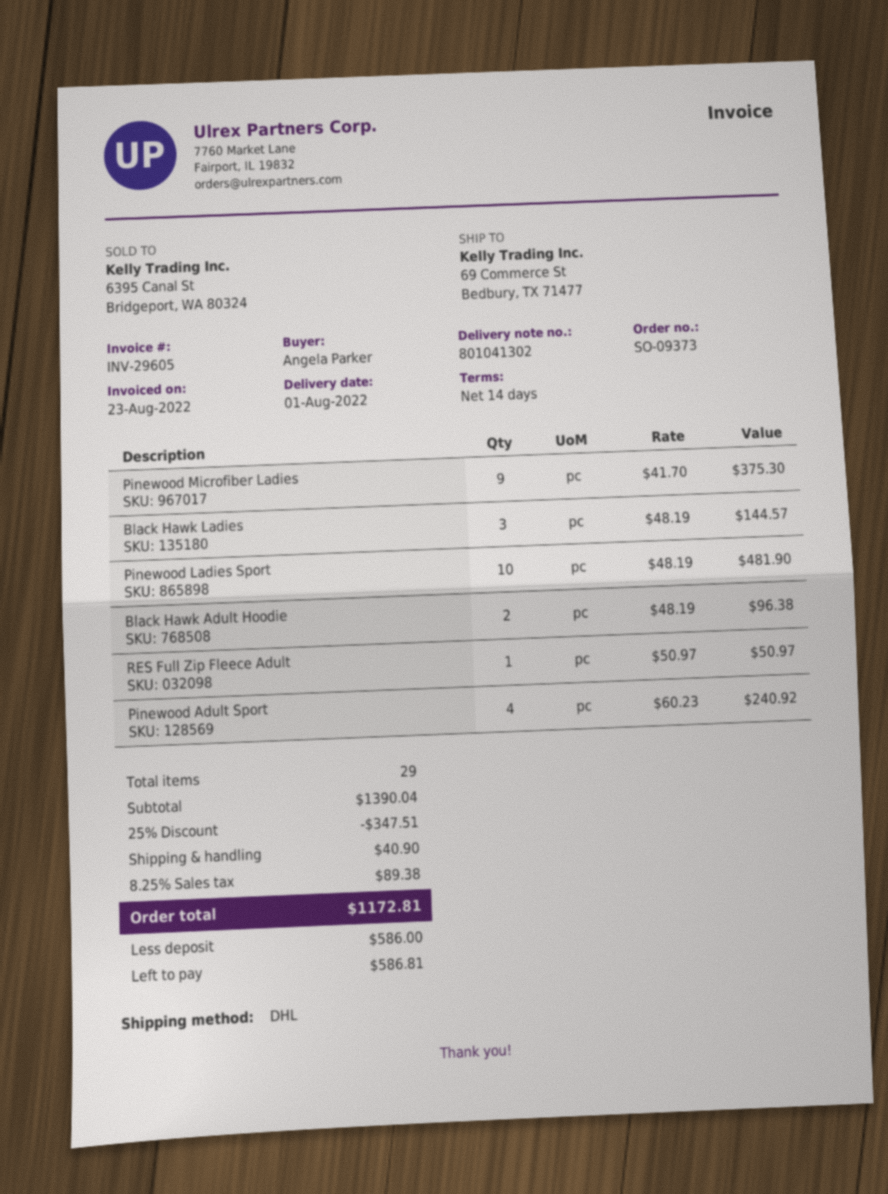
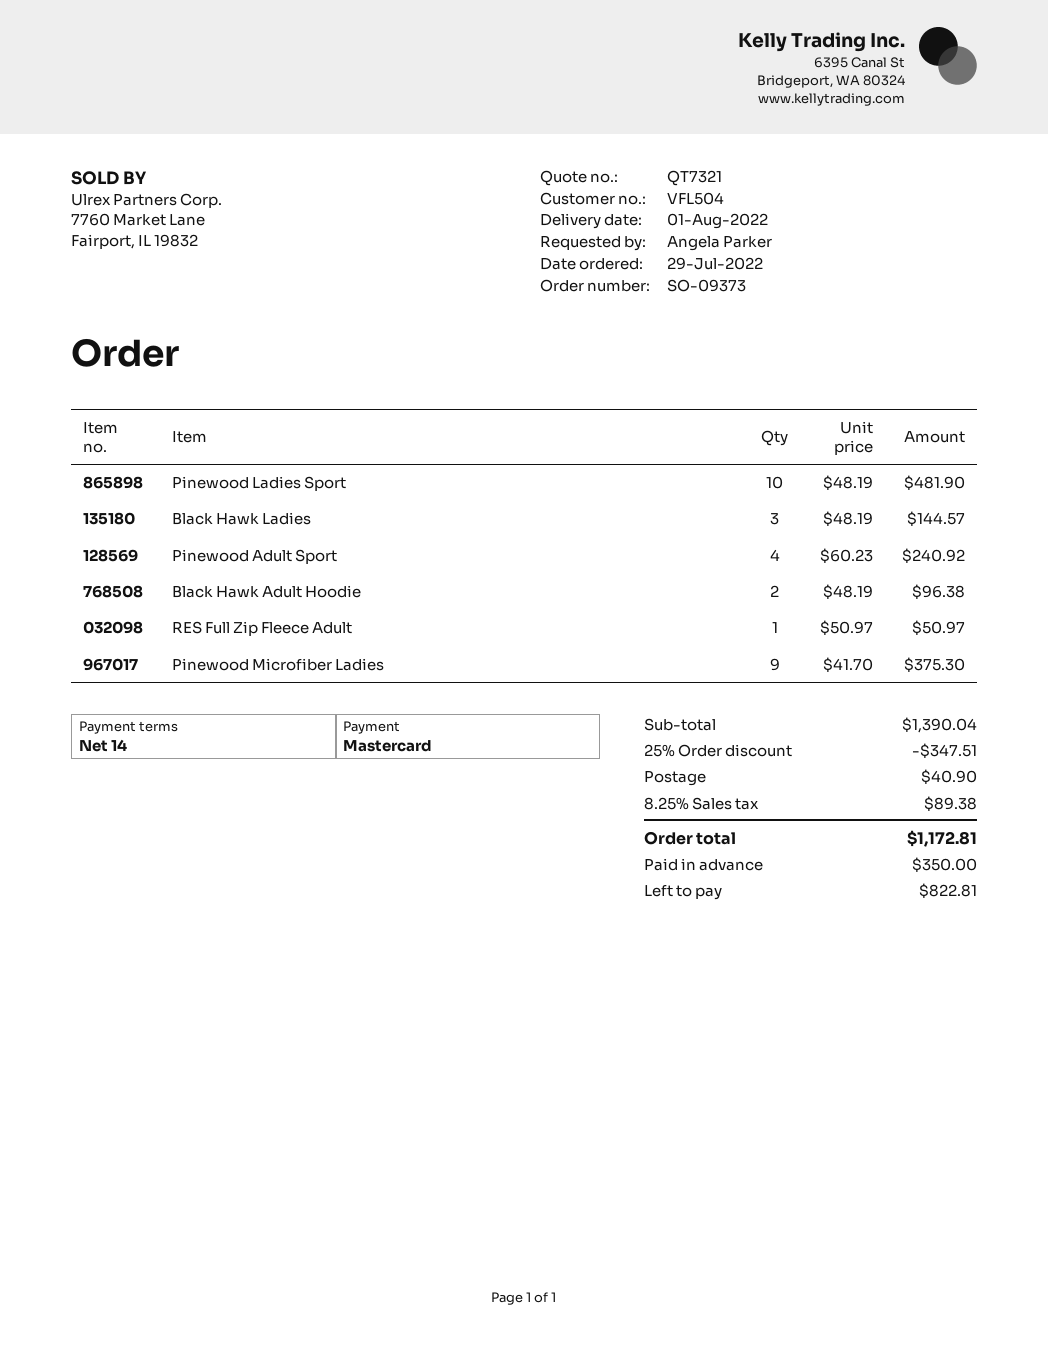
deposit: 586.00 -> 350.00
balance: 586.81 -> 822.81

